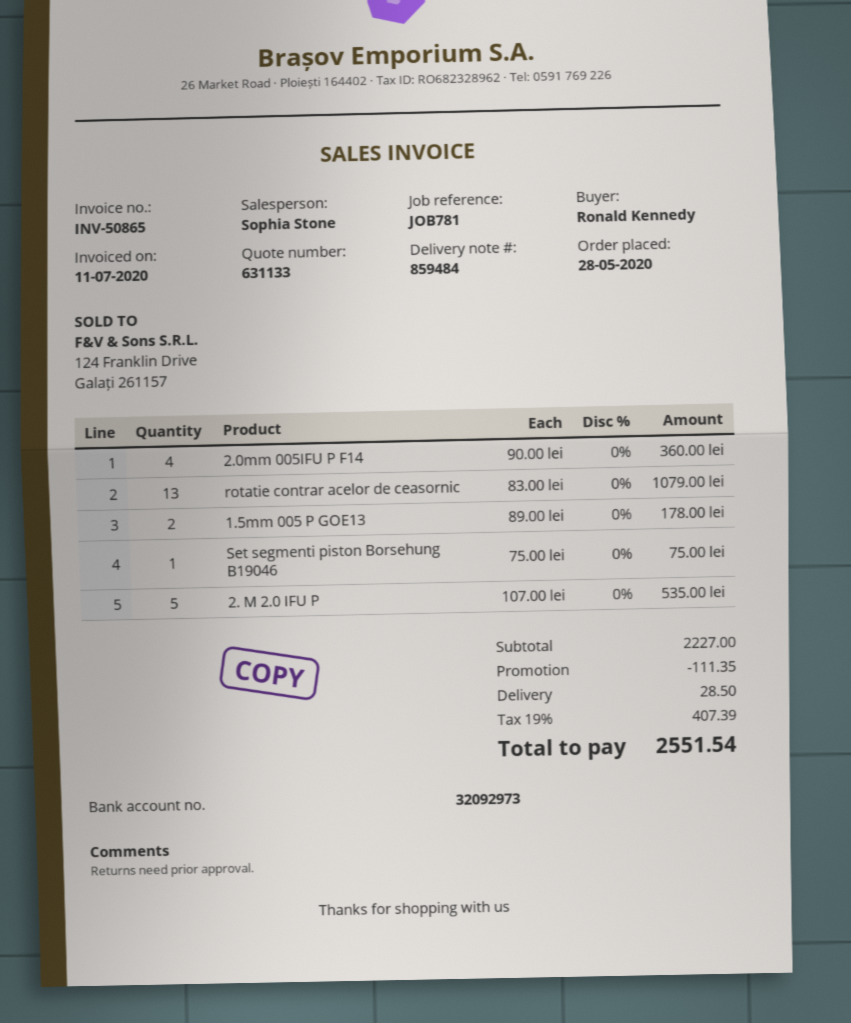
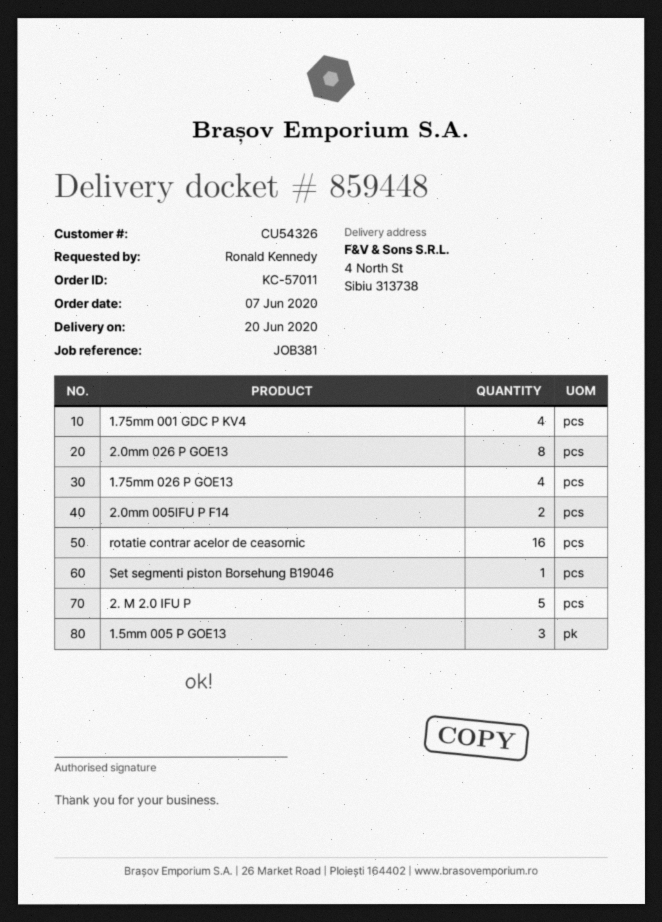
order date: 2020-05-28 -> 2020-06-07
delivery note number: 859484 -> 859448
reference: JOB781 -> JOB381
2.0mm 005IFU P F14: 4 -> 2
rotatie contrar acelor de ceasornic: 13 -> 16
1.5mm 005 P GOE13: 2 -> 3
1.75mm 001 GDC P KV4: none -> 4
2.0mm 026 P GOE13: none -> 8
1.75mm 026 P GOE13: none -> 4

